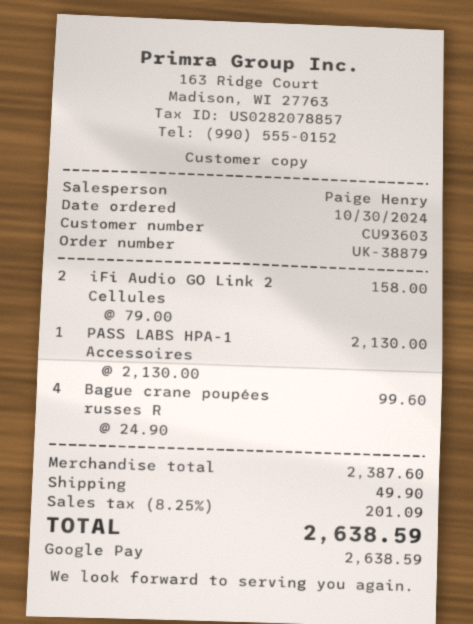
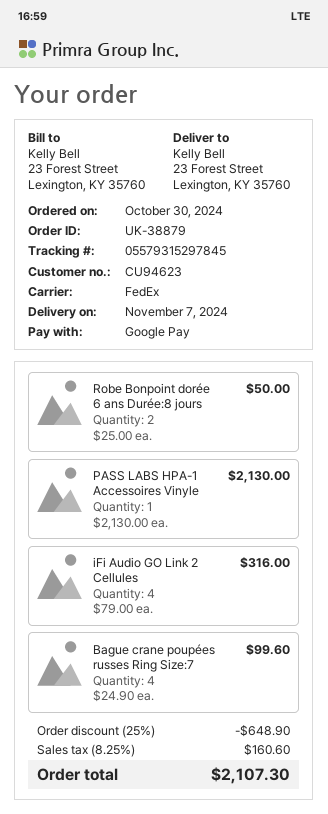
customer number: CU93603 -> CU94623
iFi Audio GO Link 2 Cellules: 2 x 79.00 = 158.00 -> 4 x 79.00 = 316.00
Robe Bonpoint dorée 6 ans Durée:8 jours: none -> 2 x 25.00 = 50.00
discount: none -> 25% = 648.90
shipping: 49.90 -> none
tax: 8.25% = 201.09 -> 8.25% = 160.60
total: 2638.59 -> 2107.30

